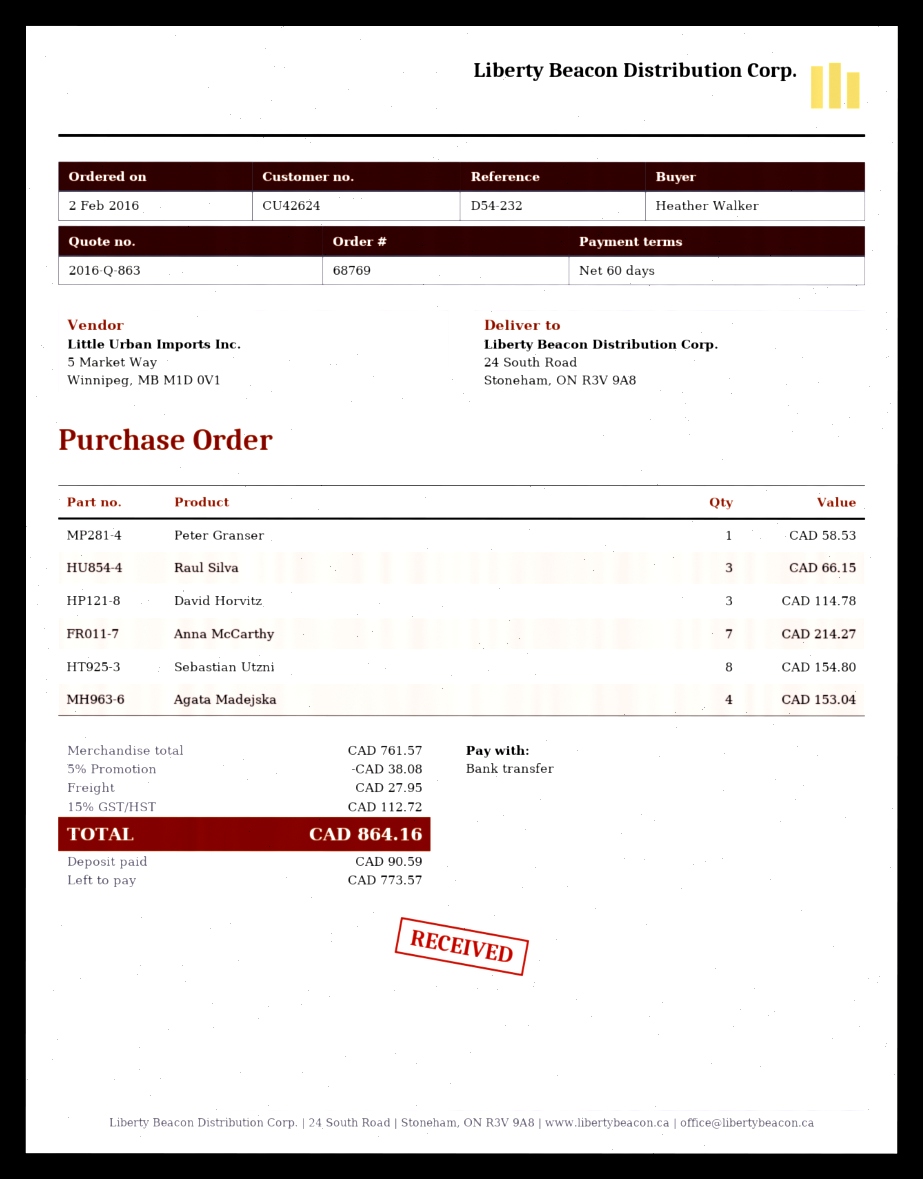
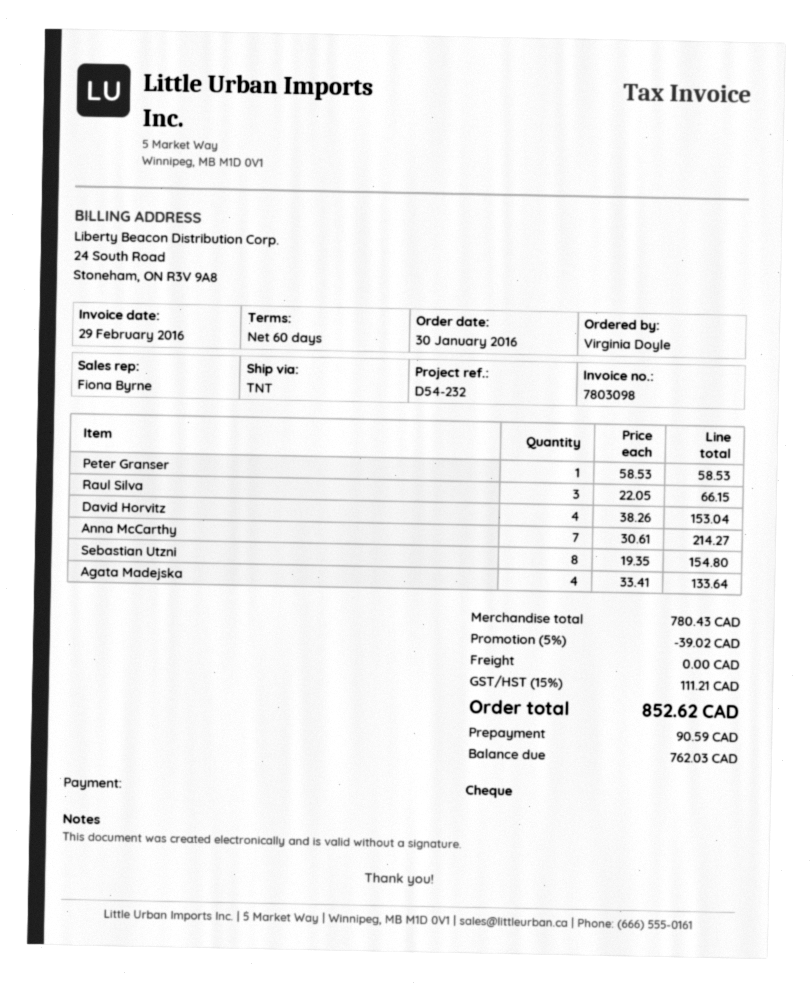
order date: 2016-02-02 -> 2016-01-30
ordered by: Heather Walker -> Virginia Doyle
payment method: bank transfer -> cheque
David Horvitz: 3 for 114.78 -> 4 for 153.04
Agata Madejska: 4 for 153.04 -> 4 for 133.64
subtotal: 761.57 -> 780.43
discount: 5% = 38.08 -> 5% = 39.02
shipping: 27.95 -> 0.00
tax: 15% = 112.72 -> 15% = 111.21
total: 864.16 -> 852.62
balance: 773.57 -> 762.03

